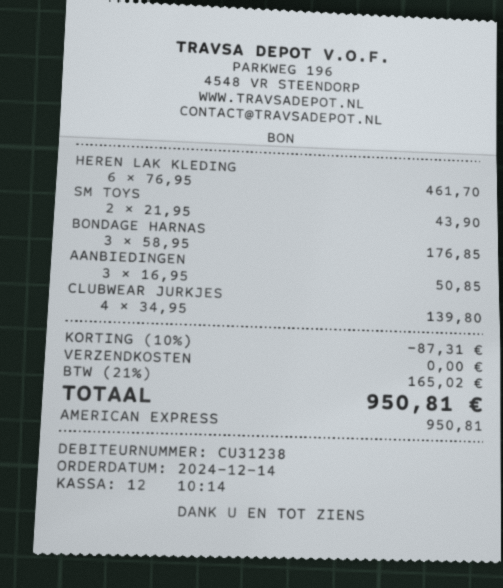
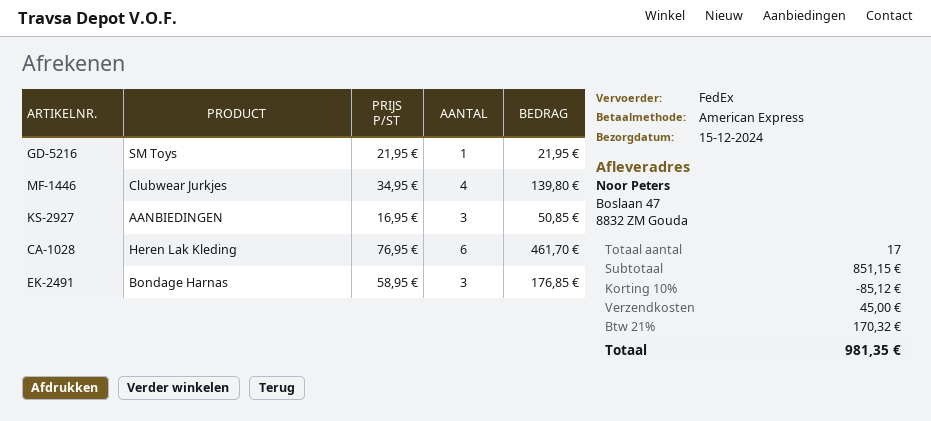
SM TOYS: 2 x 21.95 = 43.90 -> 1 x 21.95 = 21.95
discount: 10% = 87.31 -> 10% = 85.12
shipping: 0.00 -> 45.00
tax: 21% = 165.02 -> 21% = 170.32
total: 950.81 -> 981.35

